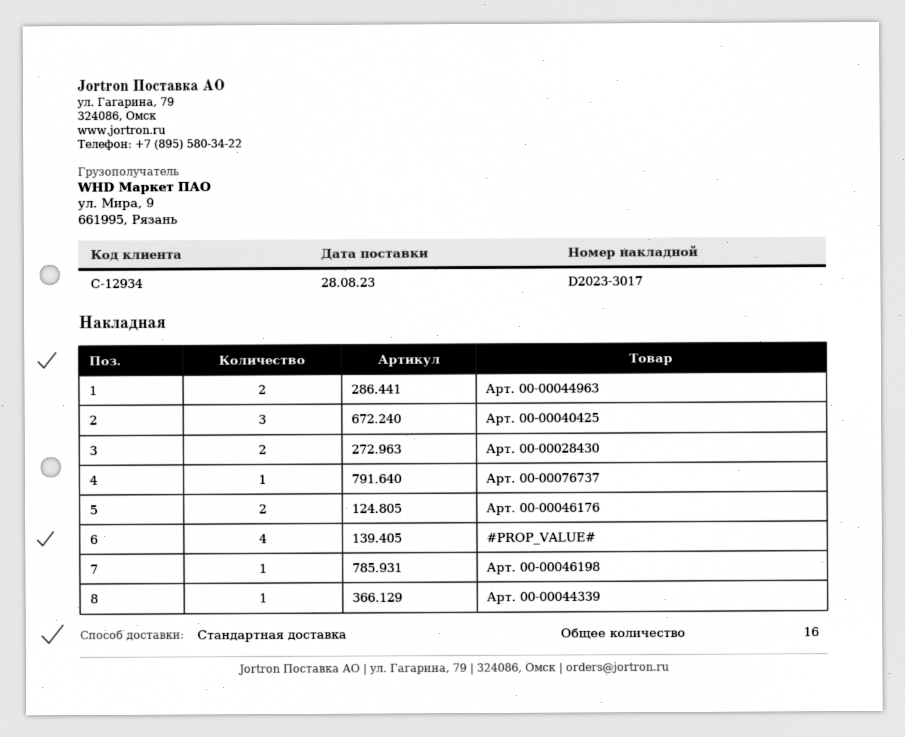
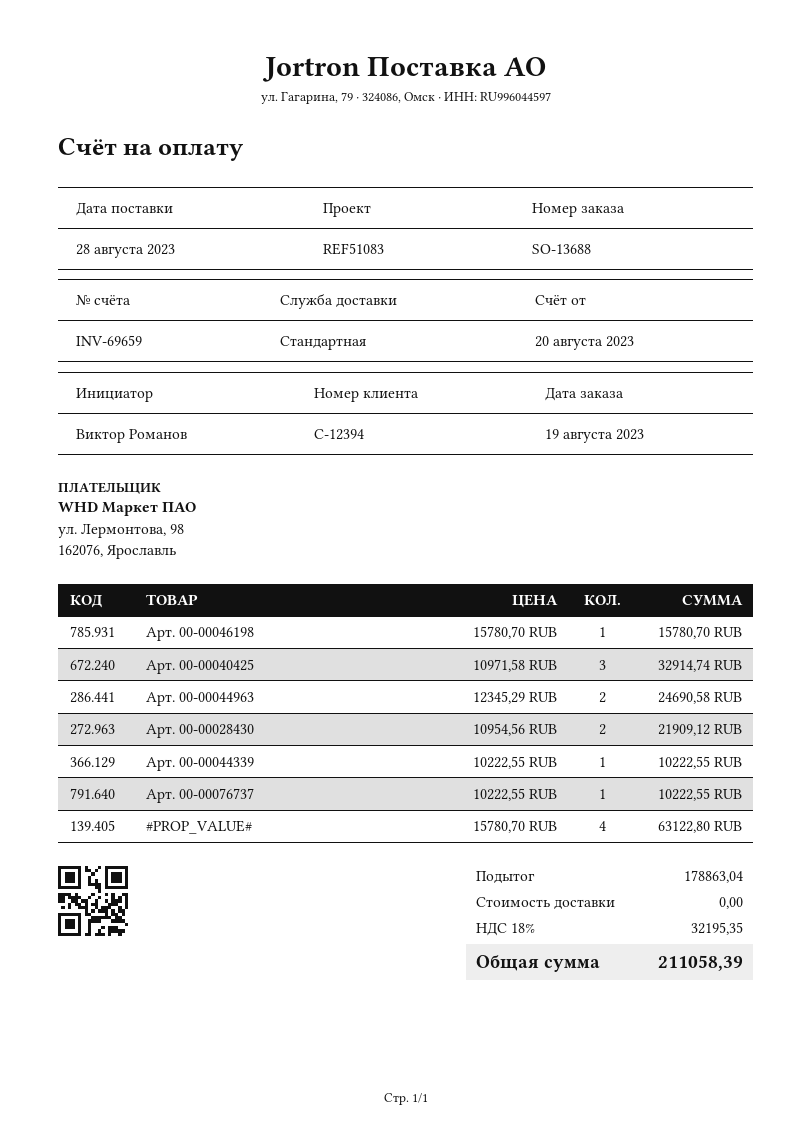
customer number: C-12934 -> C-12394
Арт. 00-00046176: 2 -> none

